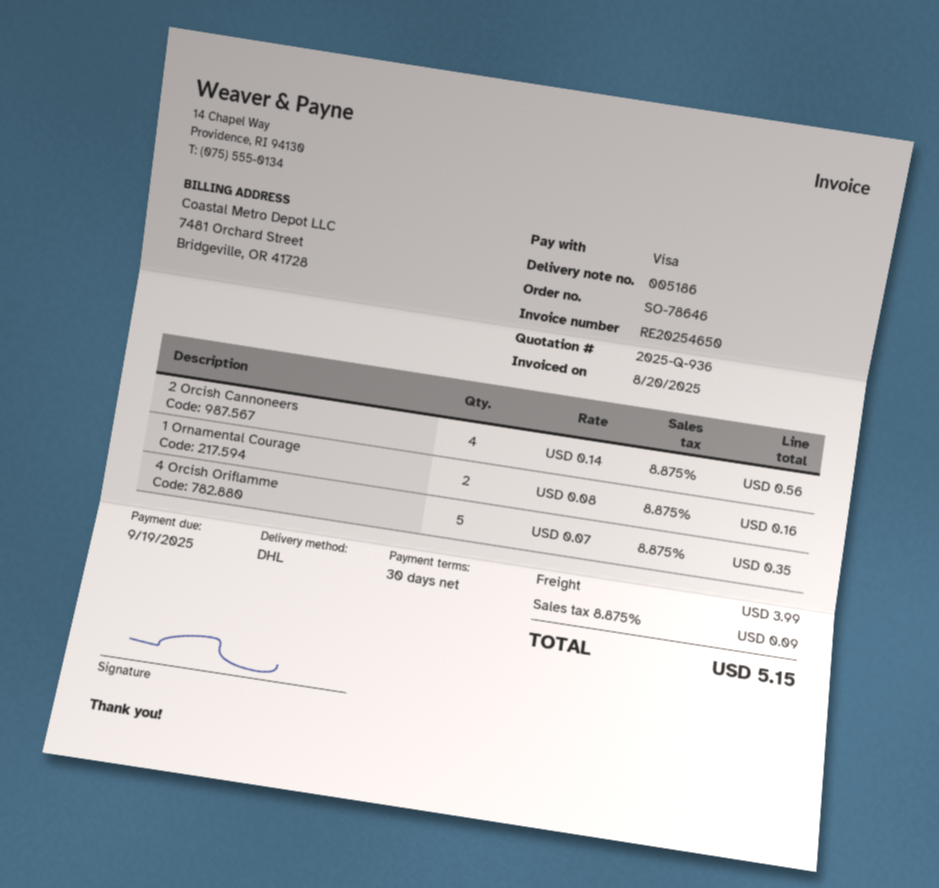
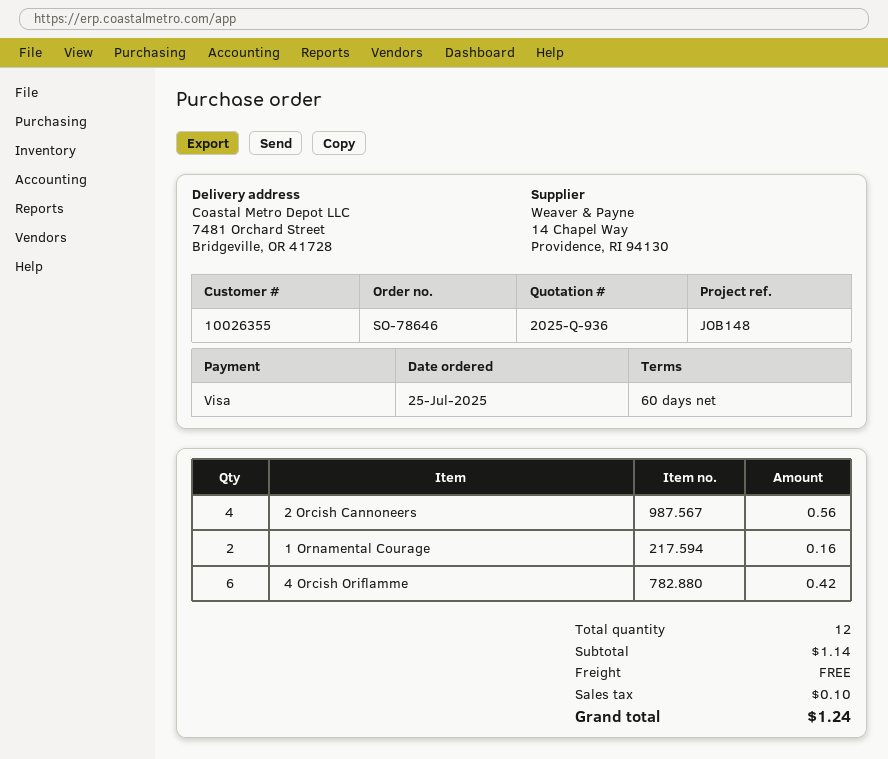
payment terms: 30 days -> 60 days
4 Orcish Oriflamme: 5 for 0.35 -> 6 for 0.42
shipping: 3.99 -> 0.00
tax: 0.09 -> 0.10
total: 5.15 -> 1.24

